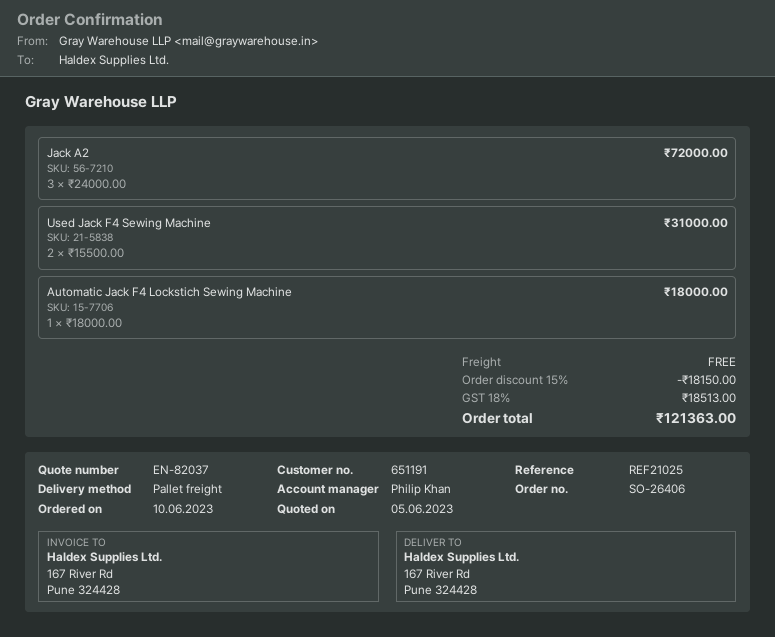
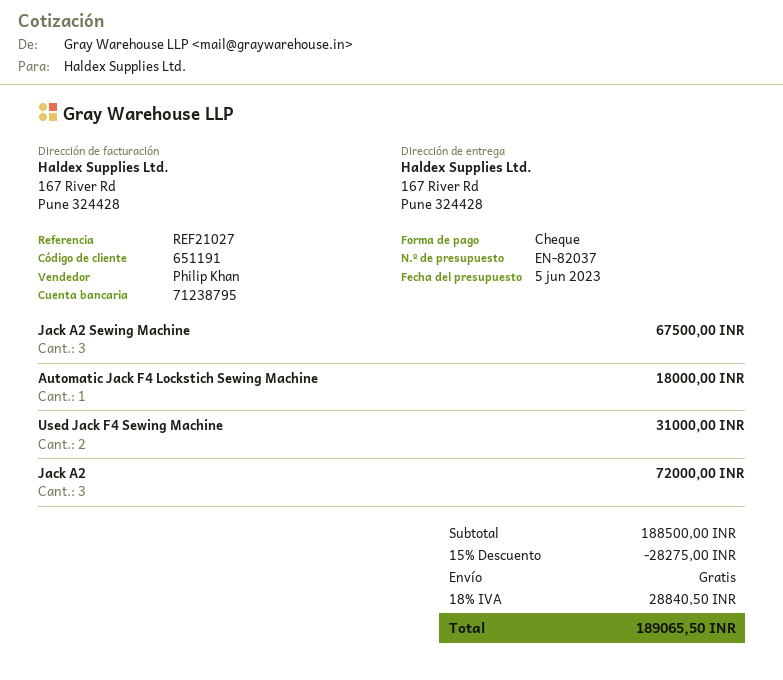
reference: REF21025 -> REF21027
Jack A2 Sewing Machine: none -> 3 for 67500.00
discount: 15% = 18150.00 -> 15% = 28275.00
tax: 18% = 18513.00 -> 18% = 28840.50
total: 121363.00 -> 189065.50

